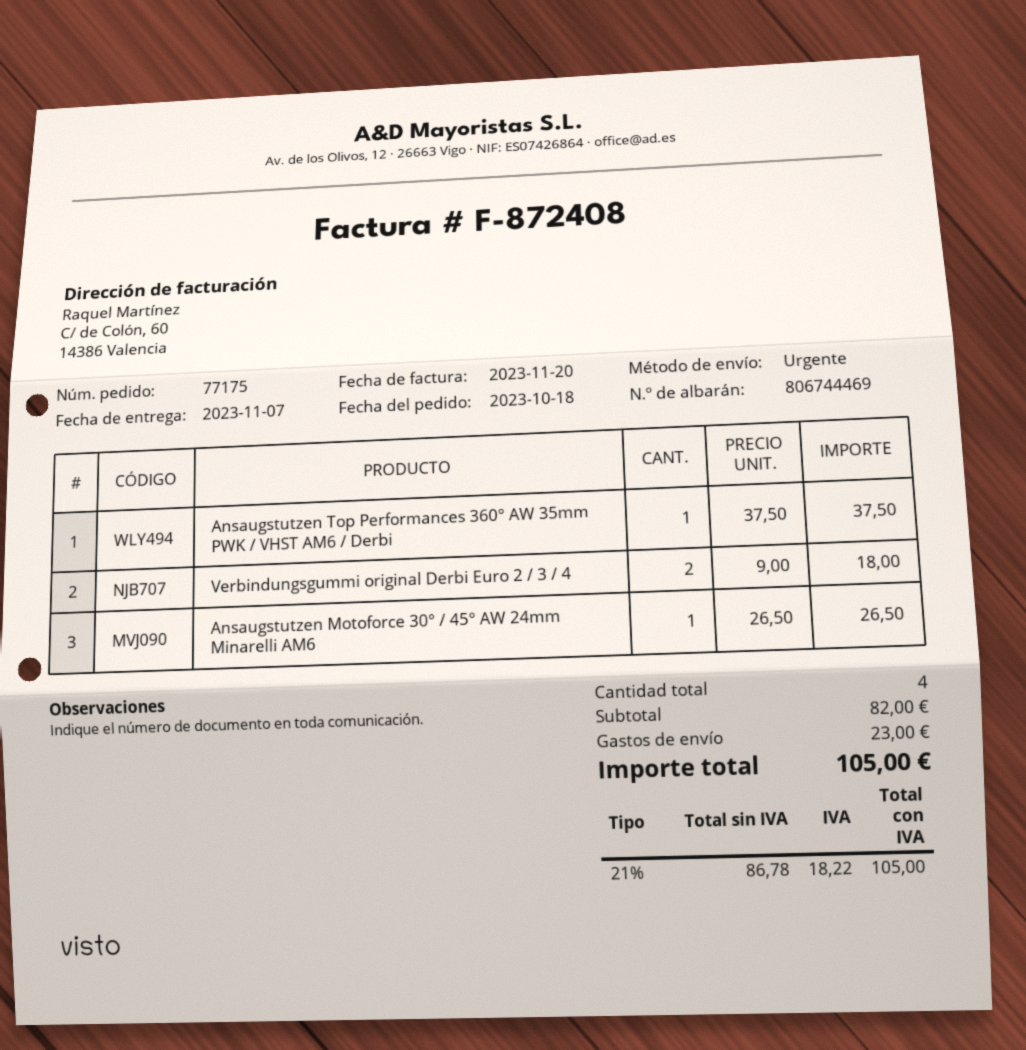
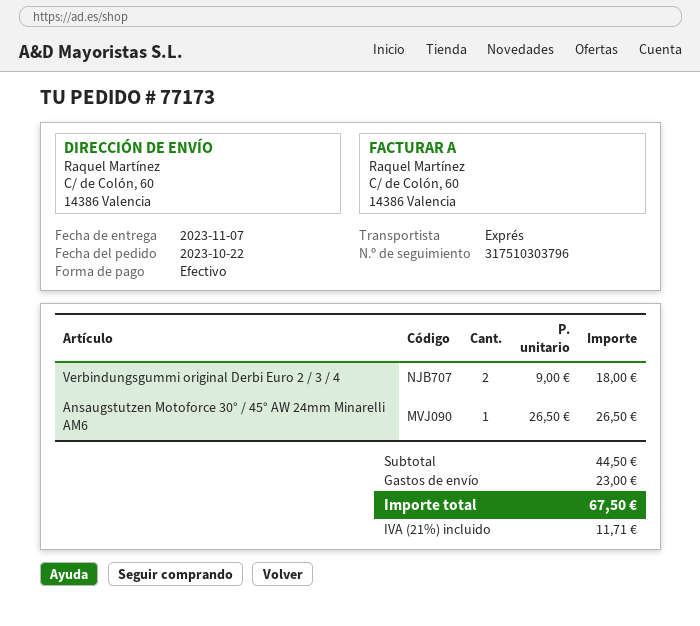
order number: 77175 -> 77173
order date: 2023-10-18 -> 2023-10-22
Ansaugstutzen Top Performances 360° AW 35mm PWK / VHST AM6 / Derbi: 1 x 37.50 = 37.50 -> none
subtotal: 82.00 -> 44.50
tax: 21% = 18.22 -> 21% = 11.71
total: 105.00 -> 67.50

